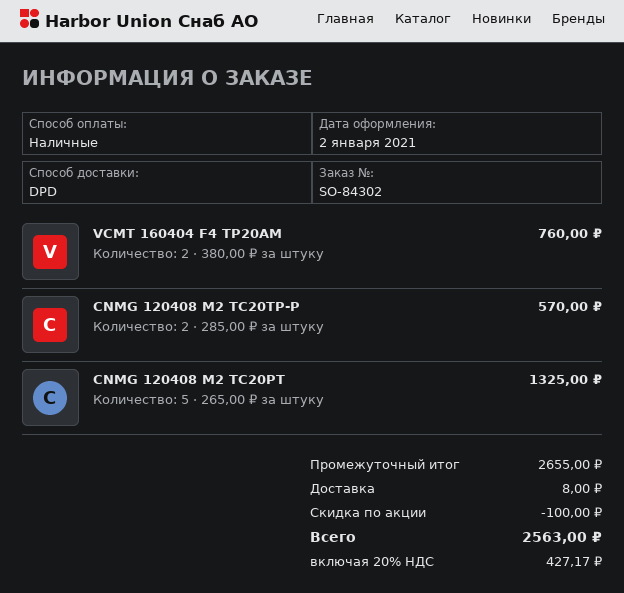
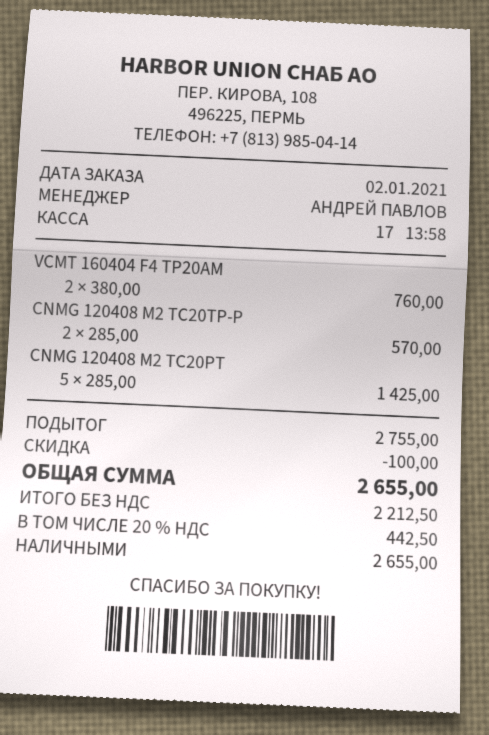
CNMG 120408 M2 TC20PT: 5 x 265.00 = 1325.00 -> 5 x 285.00 = 1425.00
subtotal: 2655.00 -> 2755.00
shipping: 8.00 -> none
tax: 20% = 427.17 -> 20% = 442.50
total: 2563.00 -> 2655.00

